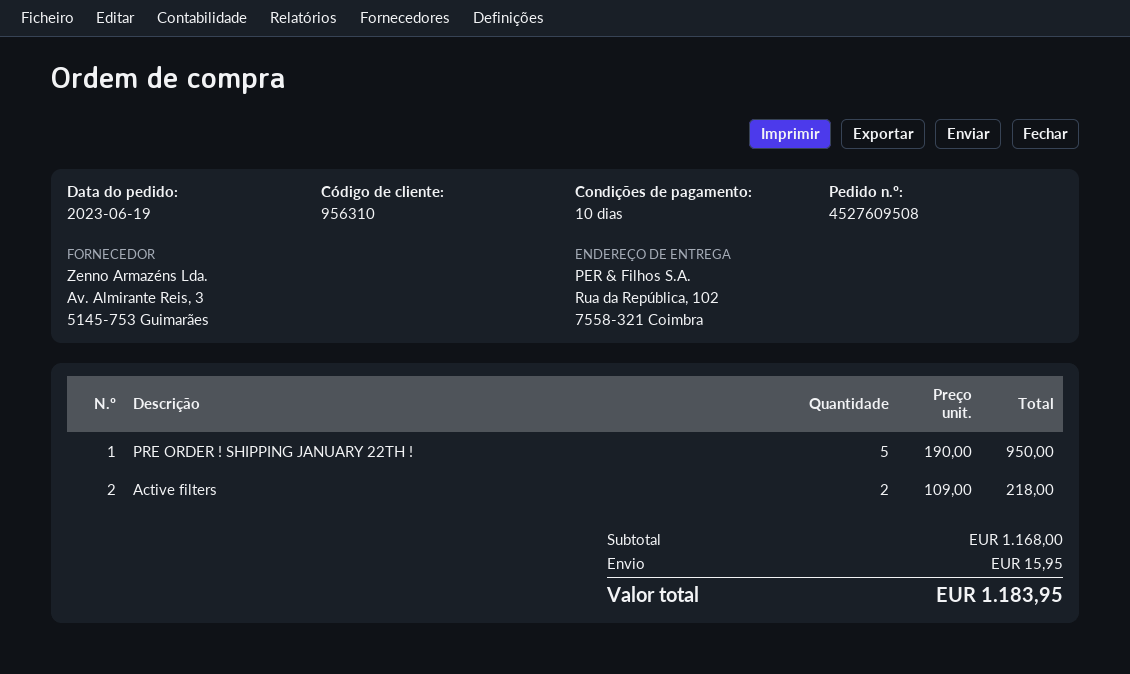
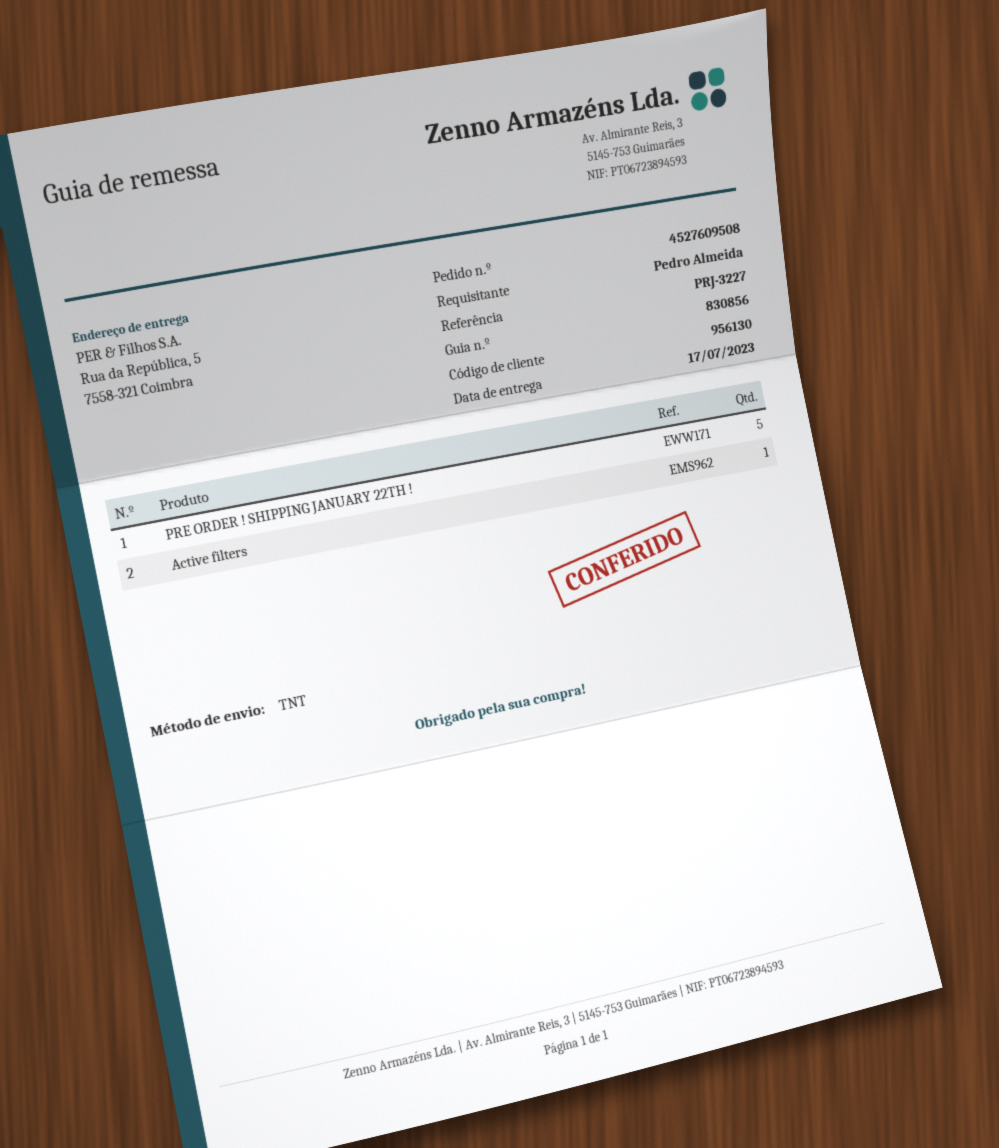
customer number: 956310 -> 956130
ship to: Rua da República, 102, 7558-321 Coimbra -> Rua da República, 5, 7558-321 Coimbra
Active filters: 2 -> 1

